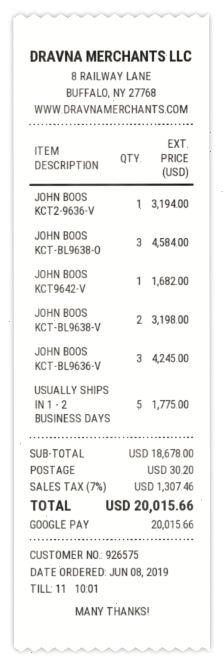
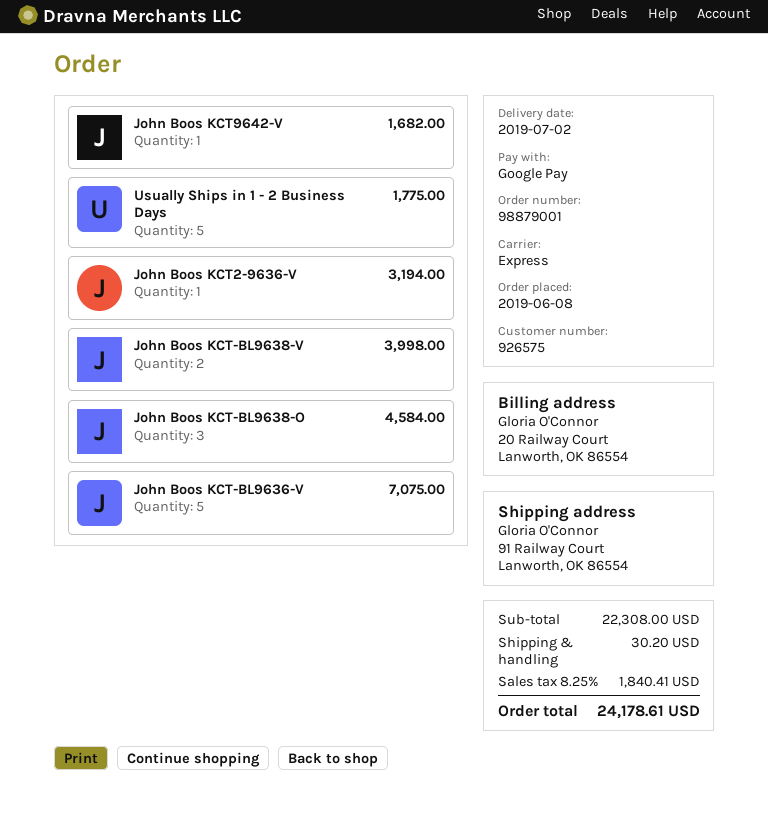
JOHN BOOS KCT-BL9638-V: 2 for 3198.00 -> 2 for 3998.00
JOHN BOOS KCT-BL9636-V: 3 for 4245.00 -> 5 for 7075.00
subtotal: 18678.00 -> 22308.00
tax: 7% = 1307.46 -> 8.25% = 1840.41
total: 20015.66 -> 24178.61

